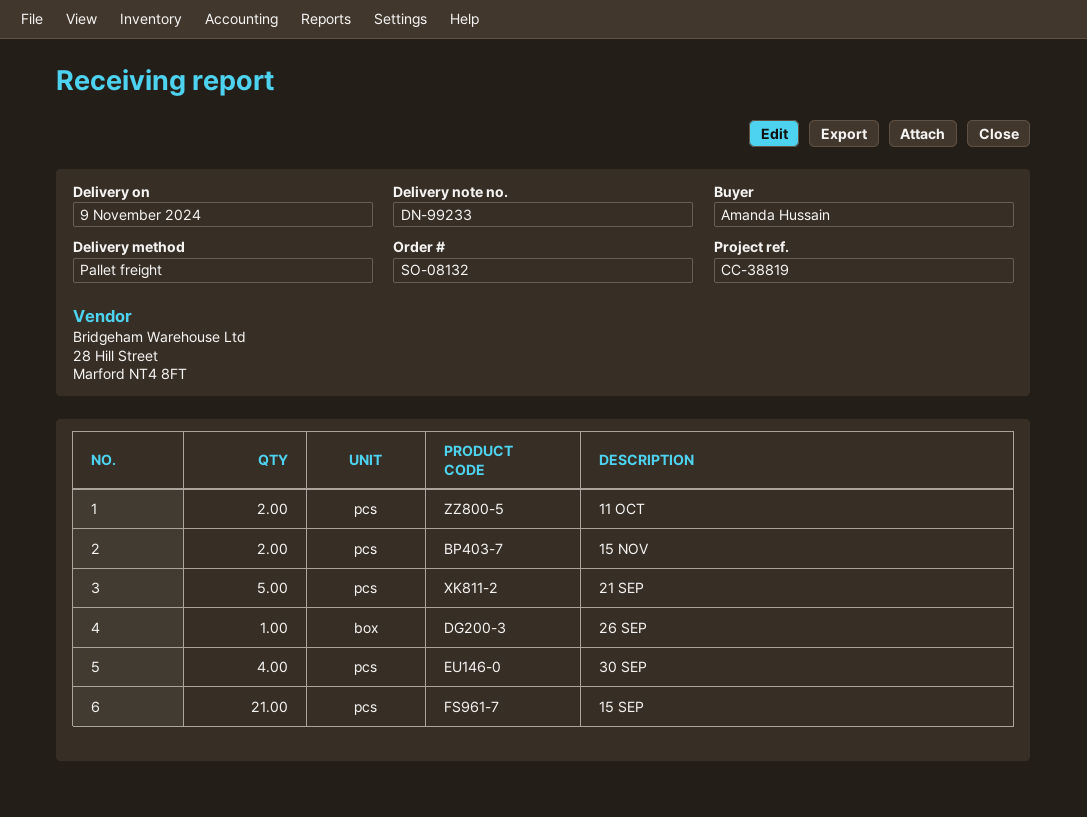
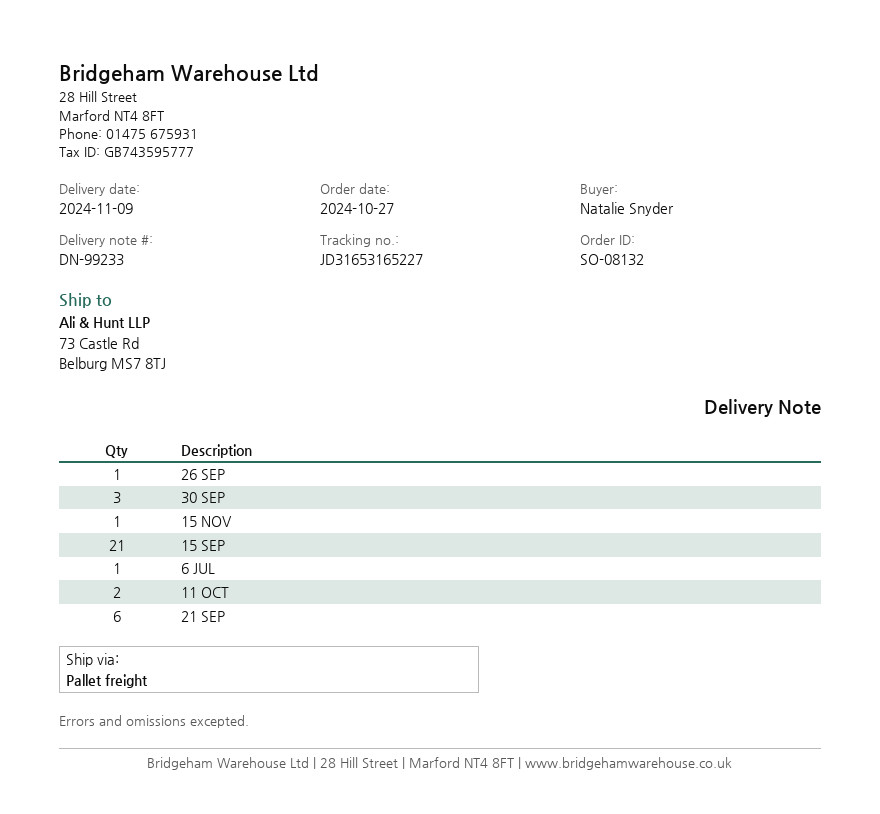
ordered by: Amanda Hussain -> Natalie Snyder
15 NOV: 2 -> 1
21 SEP: 5 -> 6
30 SEP: 4 -> 3
6 JUL: none -> 1

